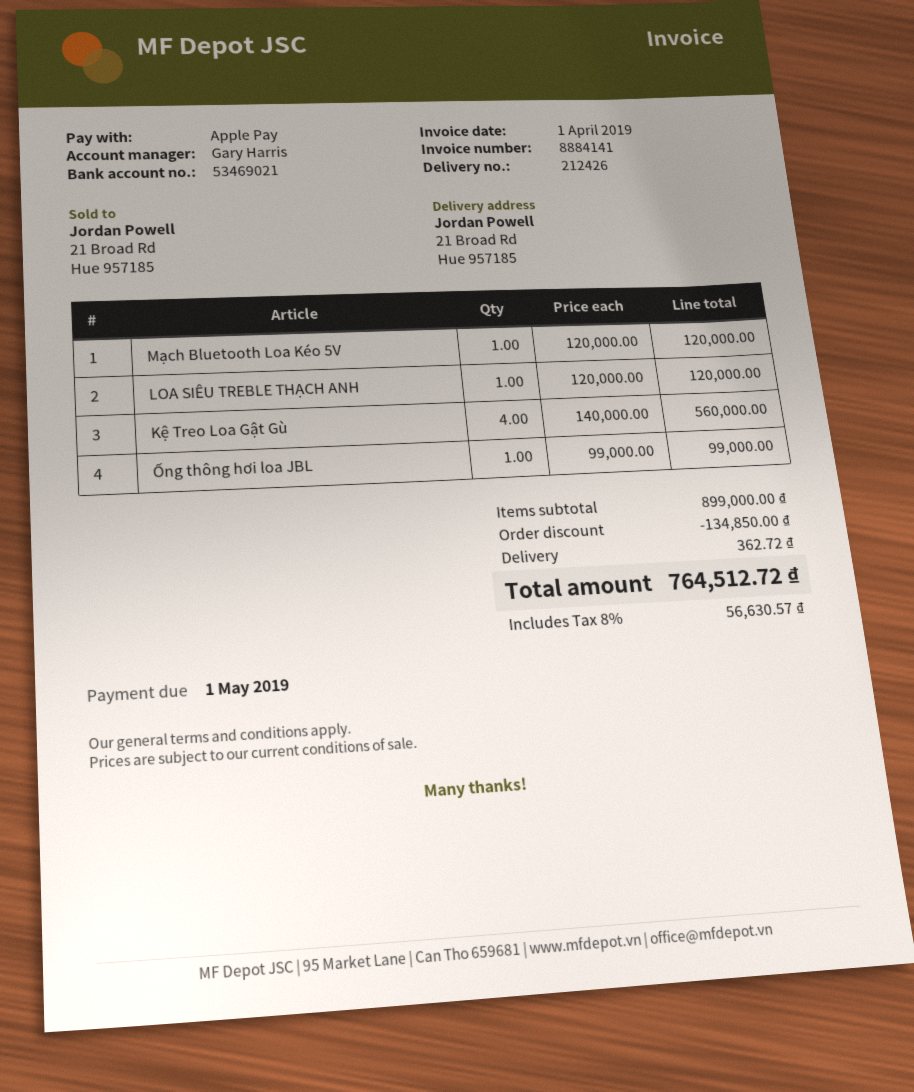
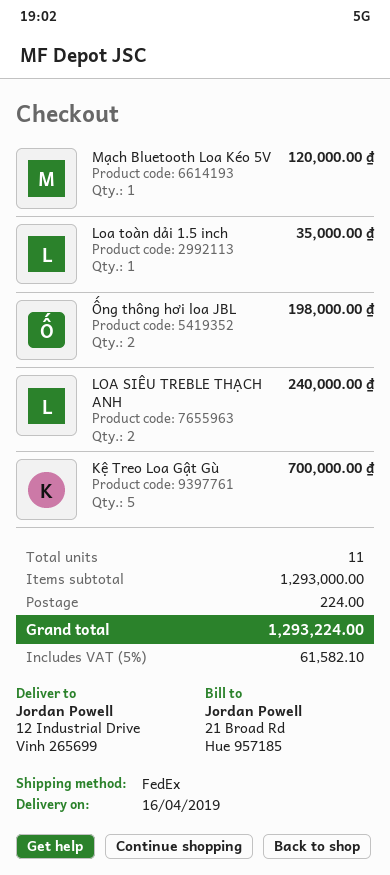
ship to: 21 Broad Rd, Hue 957185 -> 12 Industrial Drive, Vinh 265699
LOA SIÊU TREBLE THẠCH ANH: 1 for 120000.00 -> 2 for 240000.00
Kệ Treo Loa Gật Gù: 4 for 560000.00 -> 5 for 700000.00
Ống thông hơi loa JBL: 1 for 99000.00 -> 2 for 198000.00
Loa toàn dải 1.5 inch: none -> 1 for 35000.00
subtotal: 899000.00 -> 1293000.00
discount: 134850.00 -> none
shipping: 362.72 -> 224.00
tax: 8% = 56630.57 -> 5% = 61582.10
total: 764512.72 -> 1293224.00

